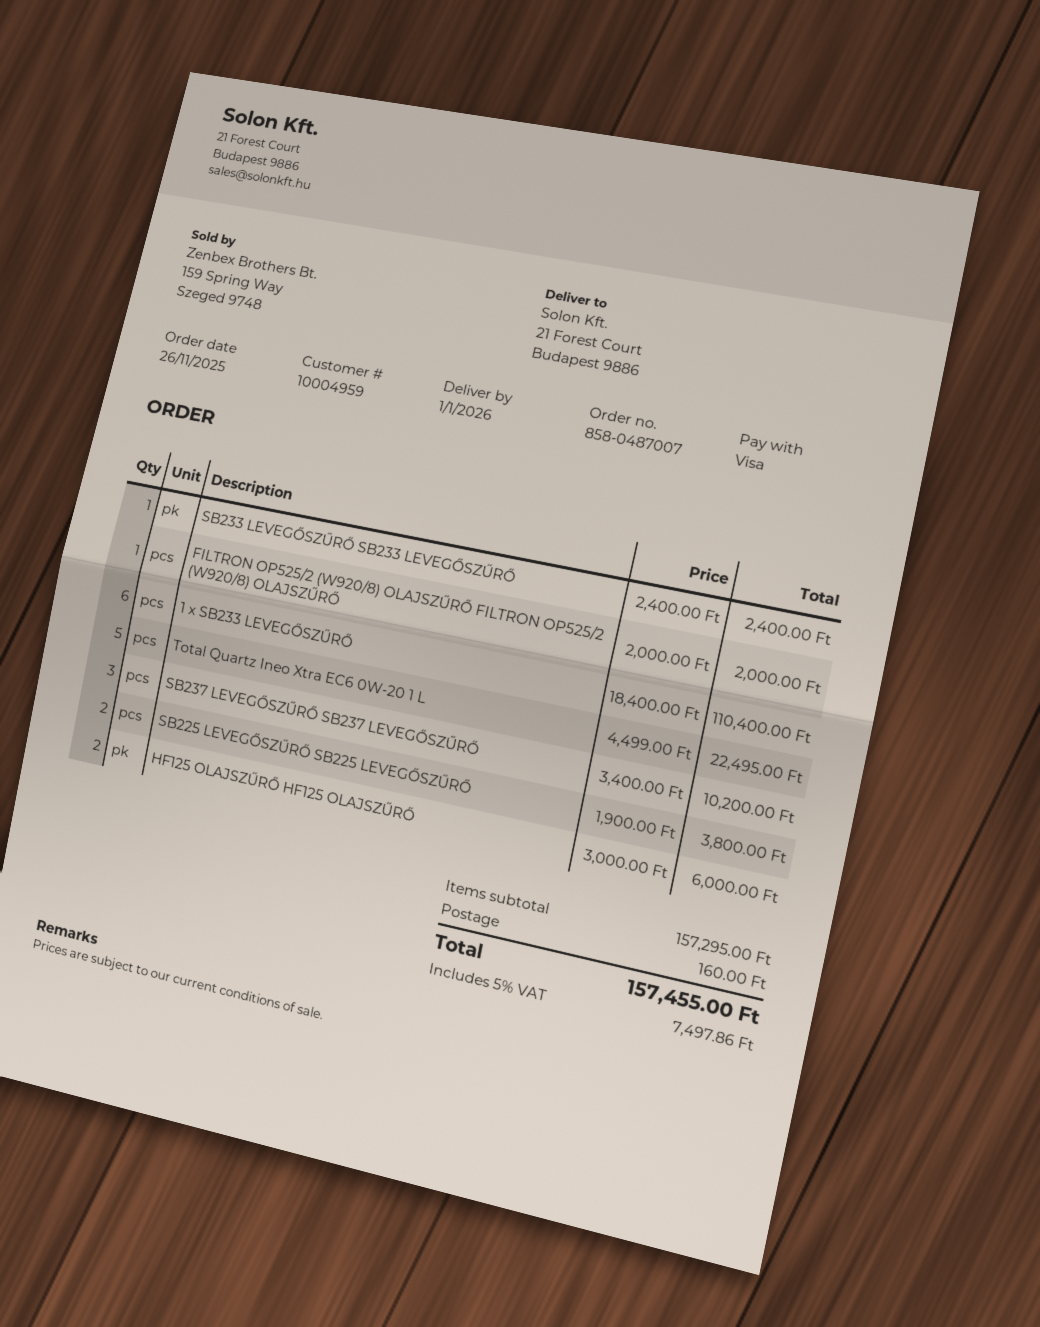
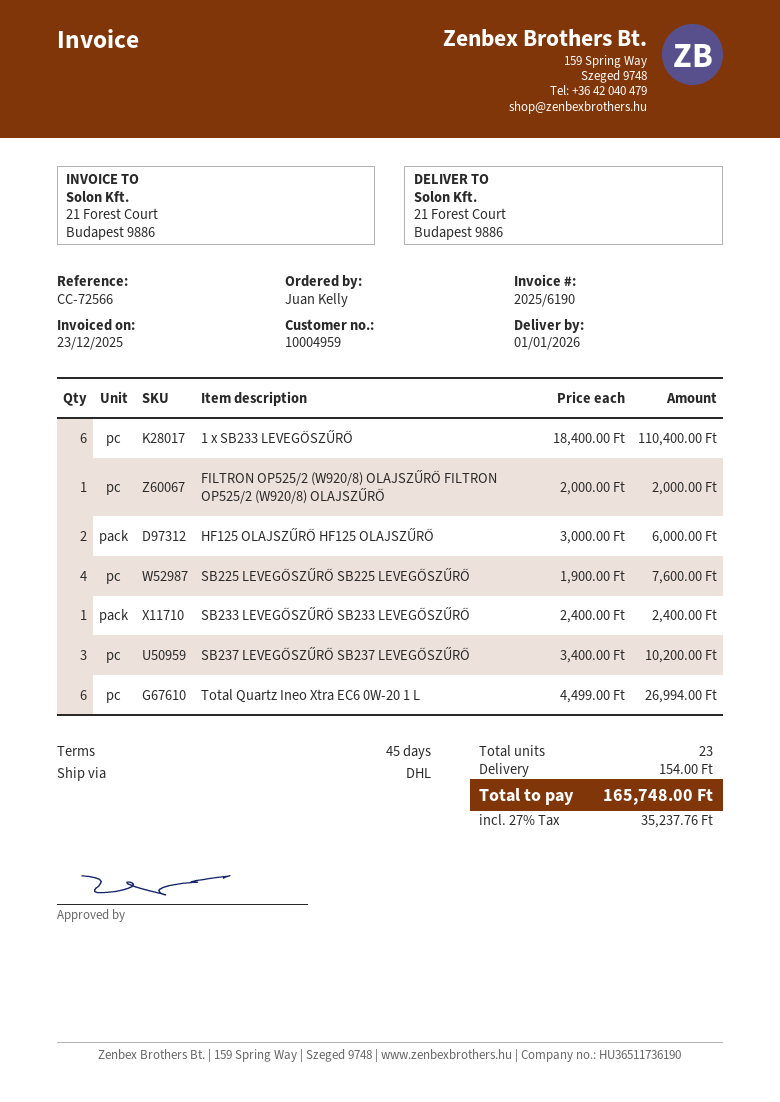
Total Quartz Ineo Xtra EC6 0W-20 1 L: 5 x 4499.00 = 22495.00 -> 6 x 4499.00 = 26994.00
SB225 LEVEGŐSZŰRŐ SB225 LEVEGŐSZŰRŐ: 2 x 1900.00 = 3800.00 -> 4 x 1900.00 = 7600.00
shipping: 160.00 -> 154.00
tax: 5% = 7497.86 -> 27% = 35237.76
total: 157455.00 -> 165748.00

